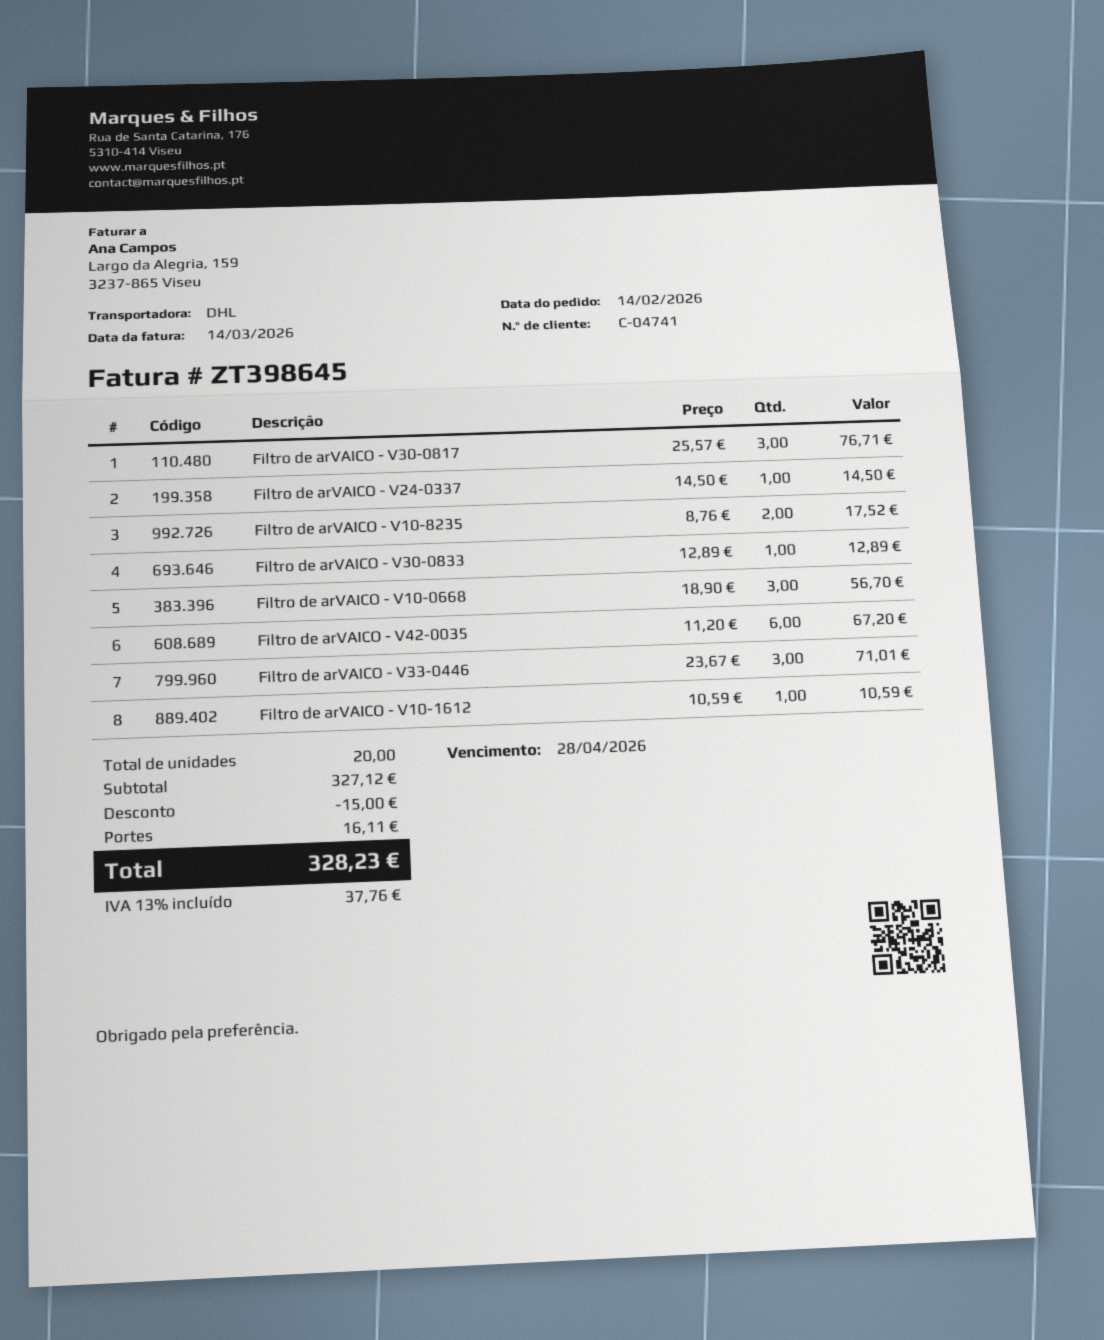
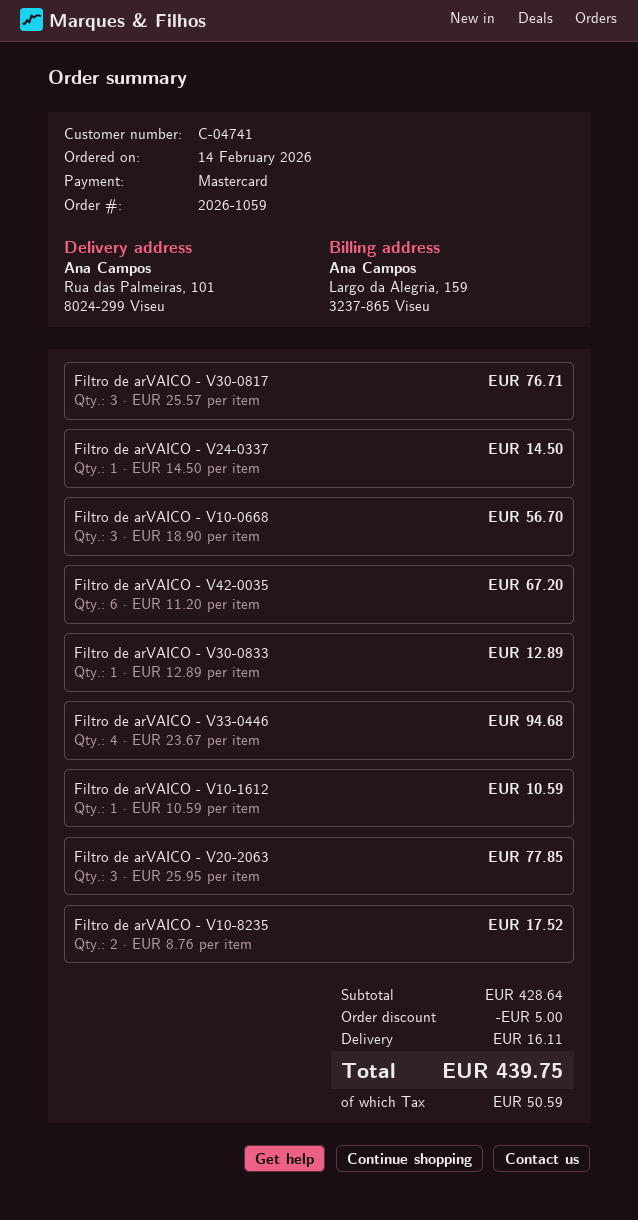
Filtro de arVAICO - V33-0446: 3 x 23.67 = 71.01 -> 4 x 23.67 = 94.68
Filtro de arVAICO - V20-2063: none -> 3 x 25.95 = 77.85
subtotal: 327.12 -> 428.64
discount: 15.00 -> 5.00
tax: 37.76 -> 50.59
total: 328.23 -> 439.75

